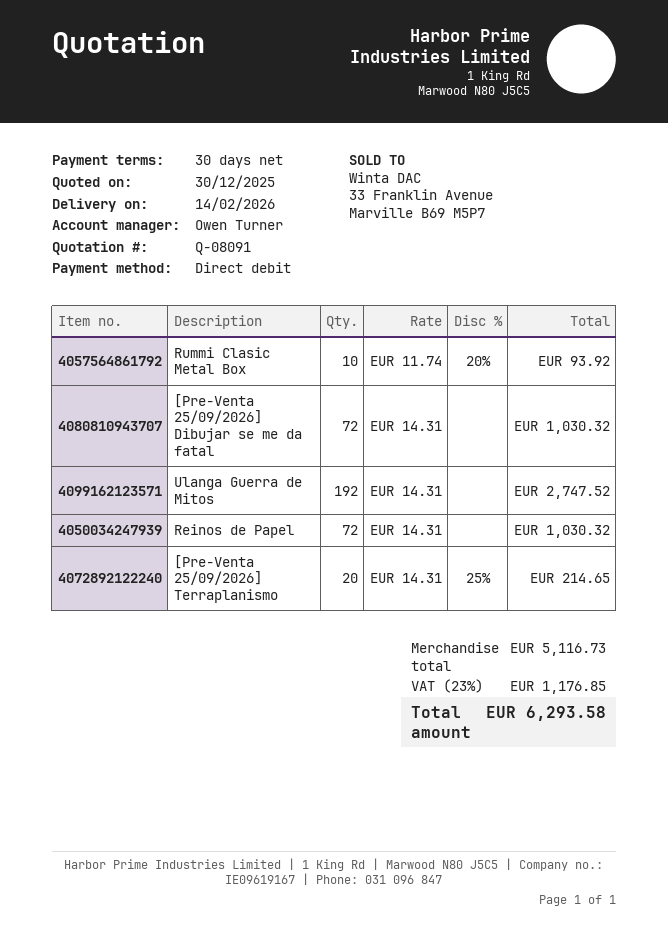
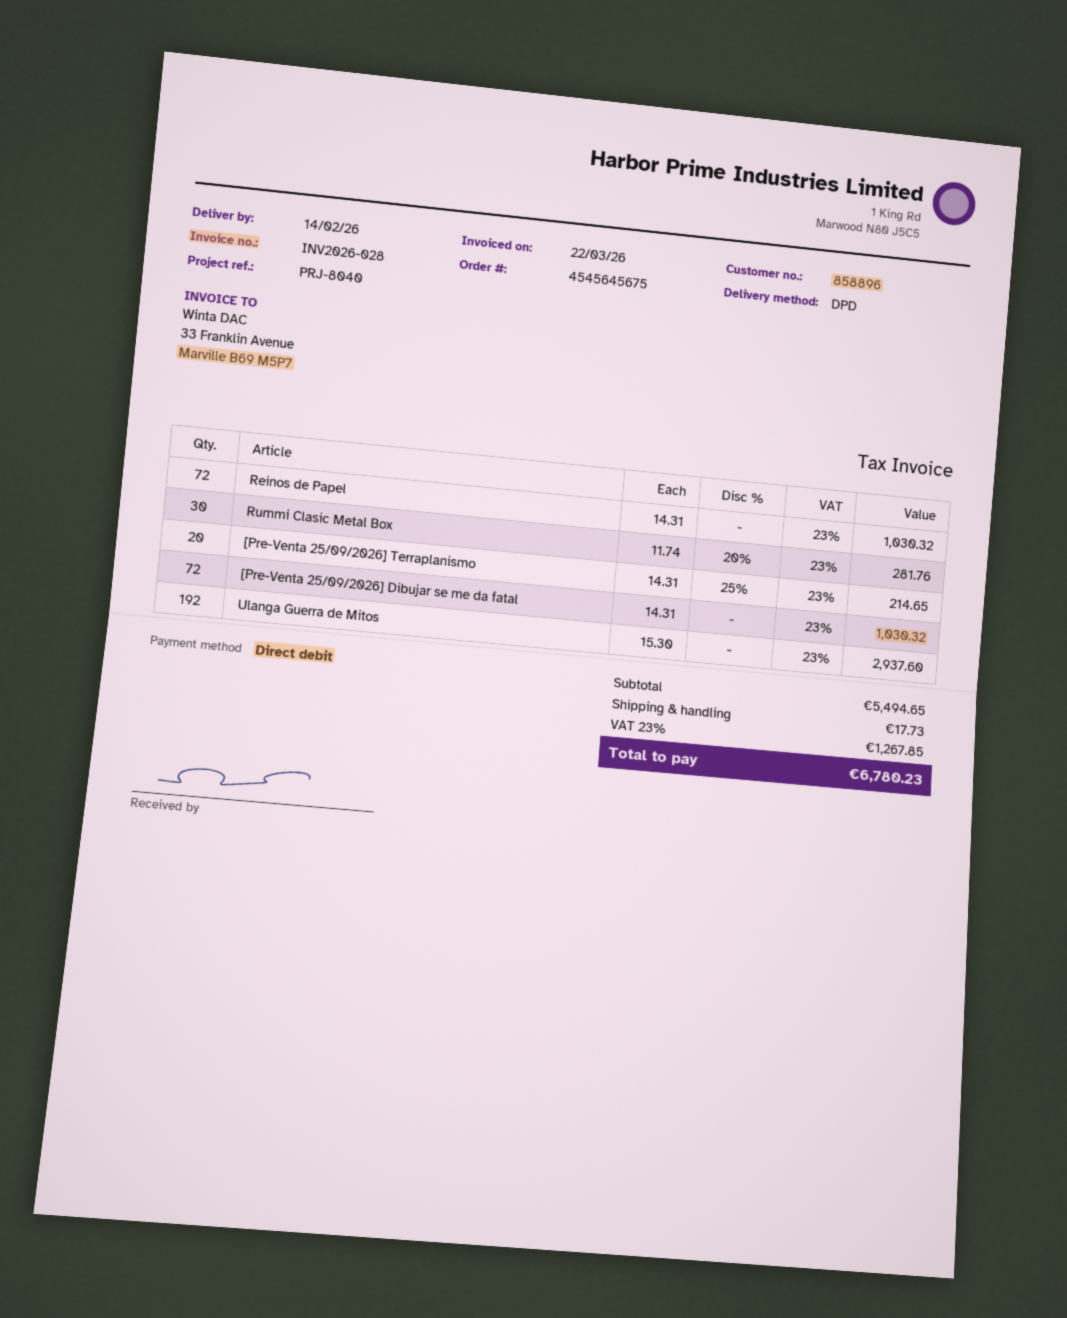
Rummi Clasic Metal Box: 10 x 11.74 - 20% = 93.92 -> 30 x 11.74 - 20% = 281.76
Ulanga Guerra de Mitos: 192 x 14.31 = 2747.52 -> 192 x 15.30 = 2937.60
subtotal: 5116.73 -> 5494.65
shipping: none -> 17.73
tax: 23% = 1176.85 -> 23% = 1267.85
total: 6293.58 -> 6780.23

